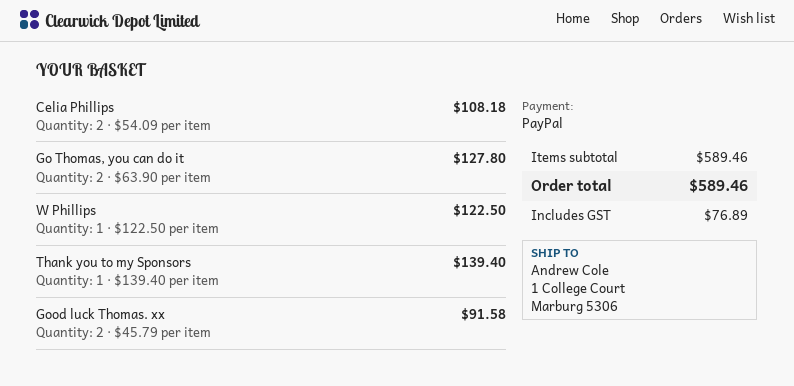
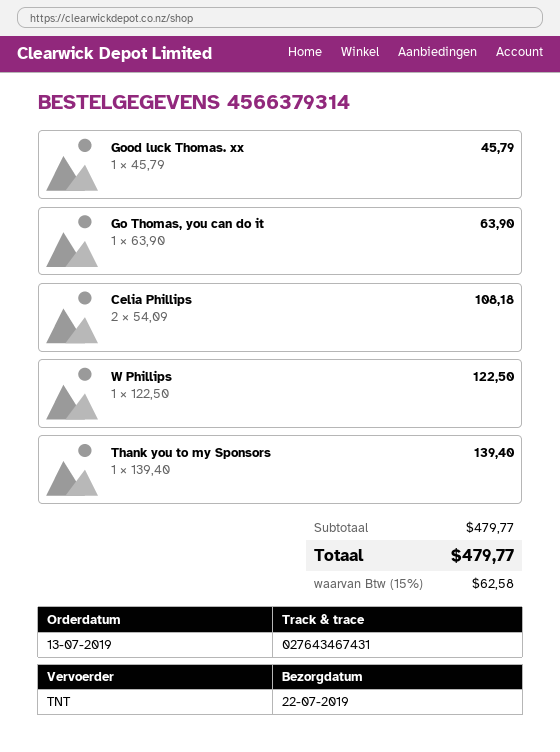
Go Thomas, you can do it: 2 x 63.90 = 127.80 -> 1 x 63.90 = 63.90
Good luck Thomas. xx: 2 x 45.79 = 91.58 -> 1 x 45.79 = 45.79
subtotal: 589.46 -> 479.77
tax: 76.89 -> 62.58
total: 589.46 -> 479.77

